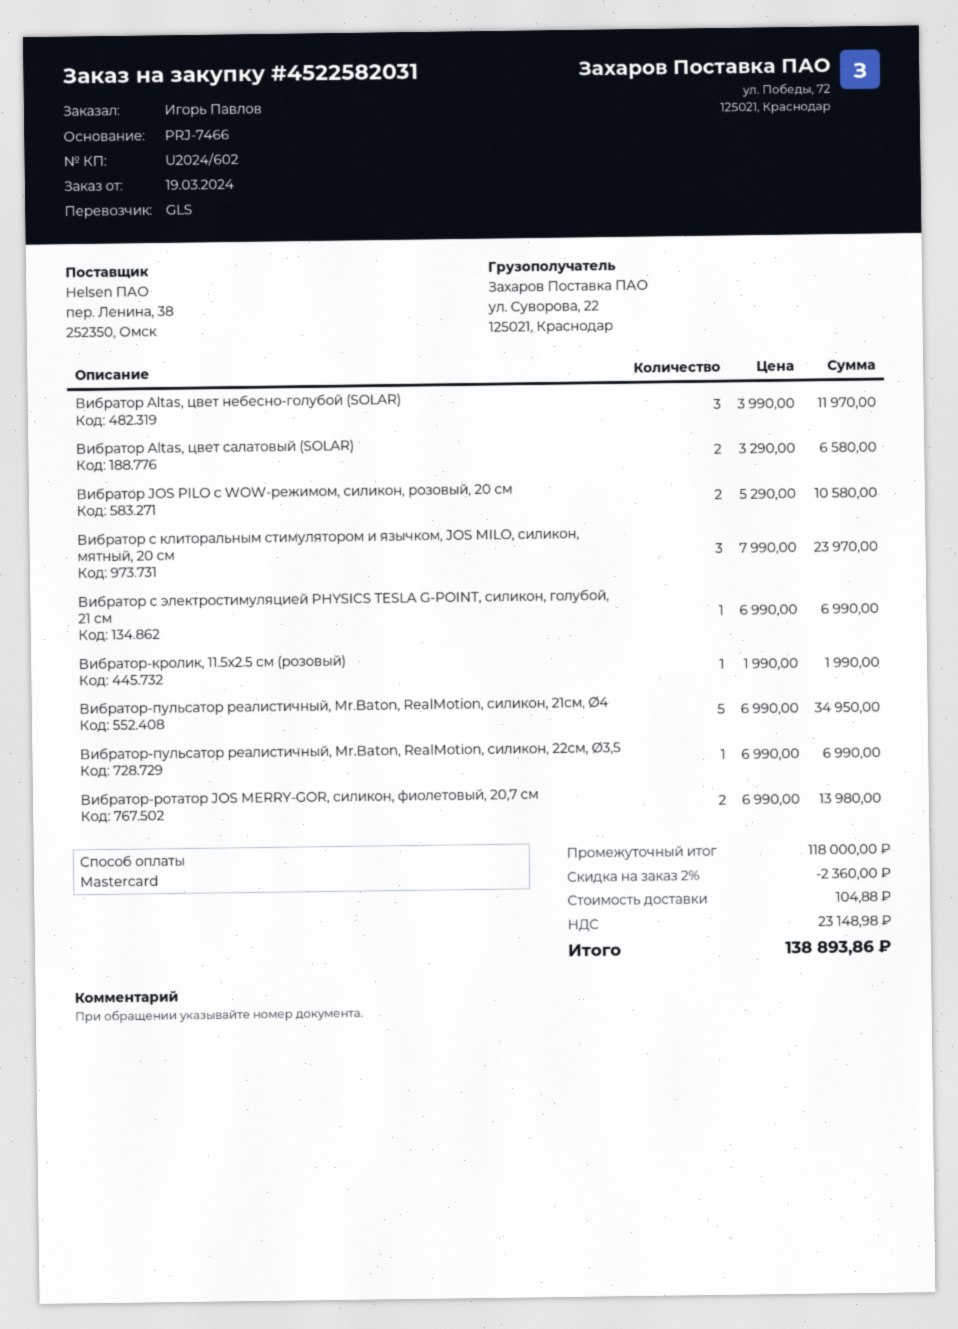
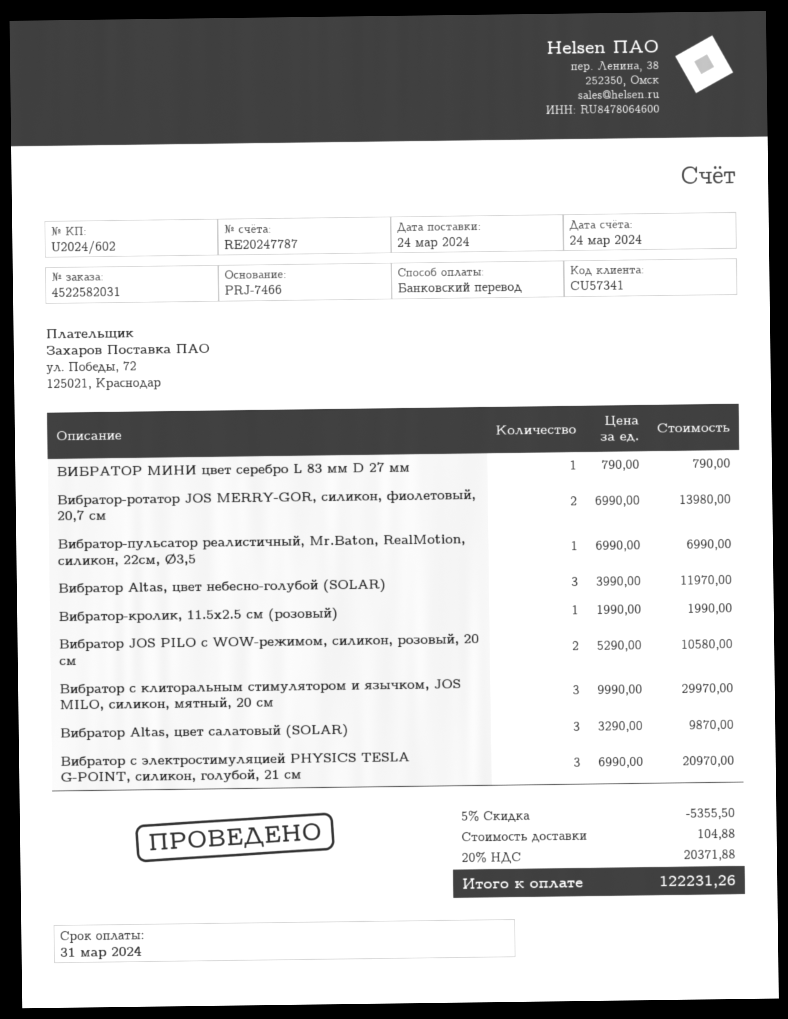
payment method: Mastercard -> bank transfer
Вибратор Altas, цвет салатовый (SOLAR): 2 x 3290.00 = 6580.00 -> 3 x 3290.00 = 9870.00
Вибратор с клиторальным стимулятором и язычком, JOS MILO, силикон, мятный, 20 см: 3 x 7990.00 = 23970.00 -> 3 x 9990.00 = 29970.00
Вибратор с электростимуляцией PHYSICS TESLA G-POINT, силикон, голубой, 21 см: 1 x 6990.00 = 6990.00 -> 3 x 6990.00 = 20970.00
Вибратор-пульсатор реалистичный, Mr.Baton, RealMotion, силикон, 21см, Ø4: 5 x 6990.00 = 34950.00 -> none
ВИБРАТОР МИНИ цвет серебро L 83 мм D 27 мм: none -> 1 x 790.00 = 790.00
discount: 2% = 2360.00 -> 5% = 5355.50
tax: 23148.98 -> 20371.88
total: 138893.86 -> 122231.26

